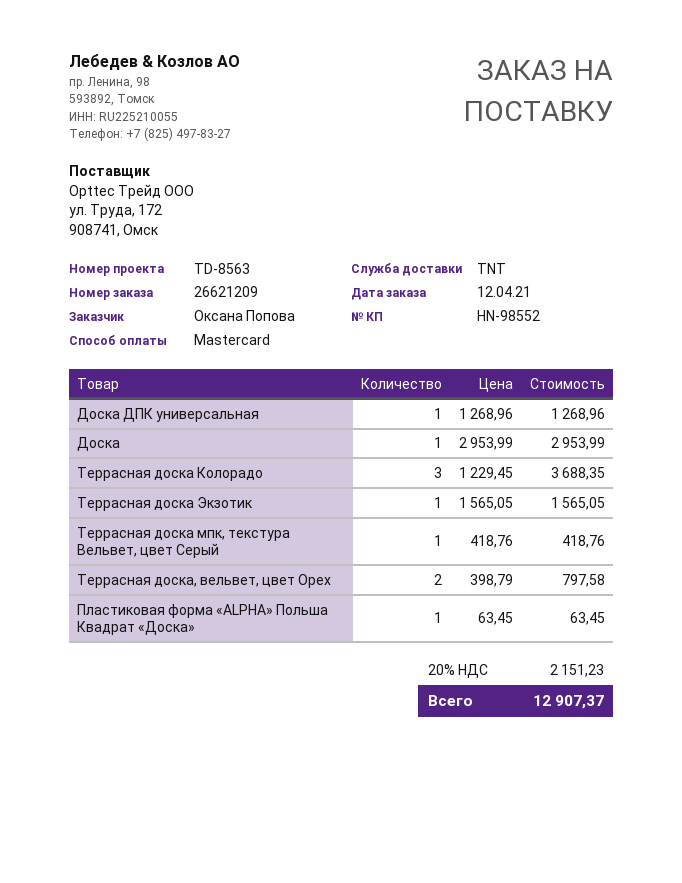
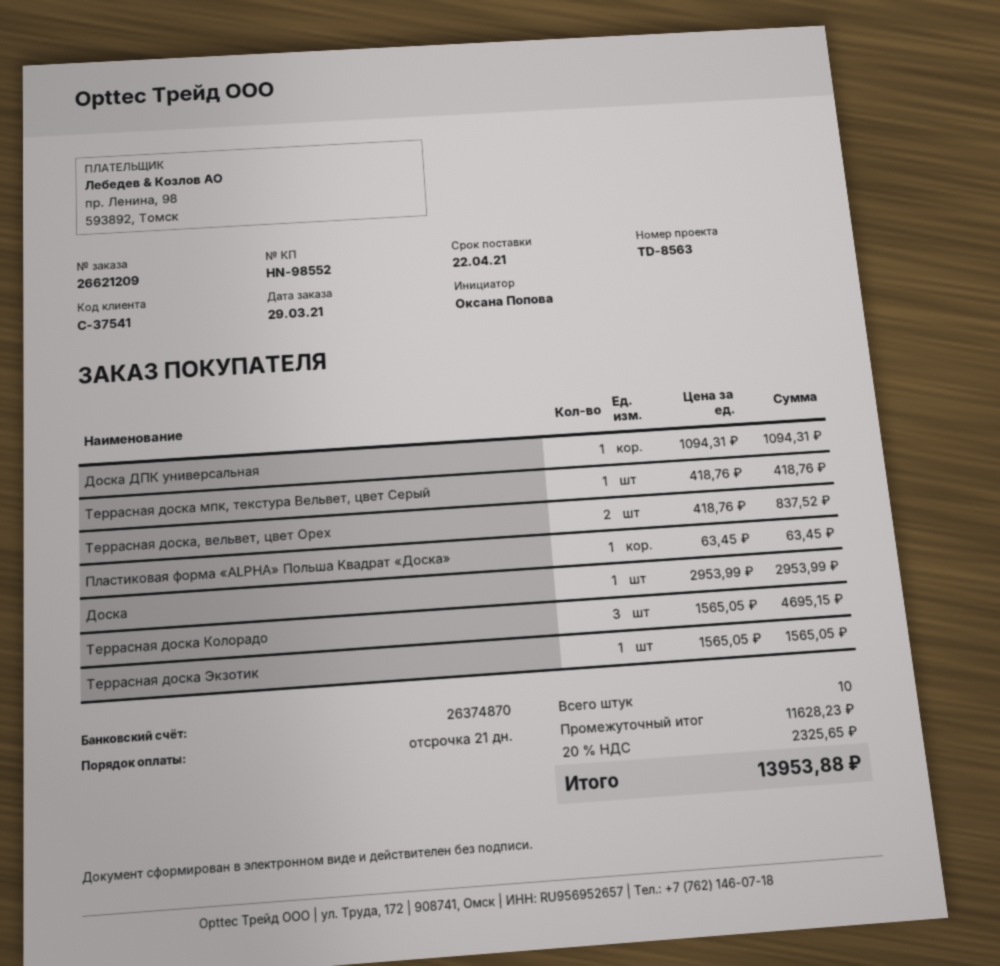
order date: 2021-04-12 -> 2021-03-29
Доска ДПК универсальная: 1 x 1268.96 = 1268.96 -> 1 x 1094.31 = 1094.31
Террасная доска Колорадо: 3 x 1229.45 = 3688.35 -> 3 x 1565.05 = 4695.15
Террасная доска, вельвет, цвет Орех: 2 x 398.79 = 797.58 -> 2 x 418.76 = 837.52
tax: 20% = 2151.23 -> 20% = 2325.65
total: 12907.37 -> 13953.88

